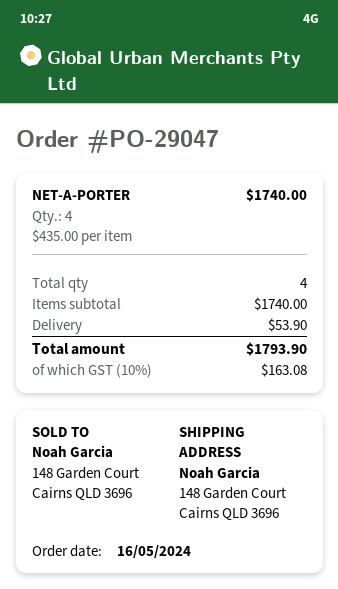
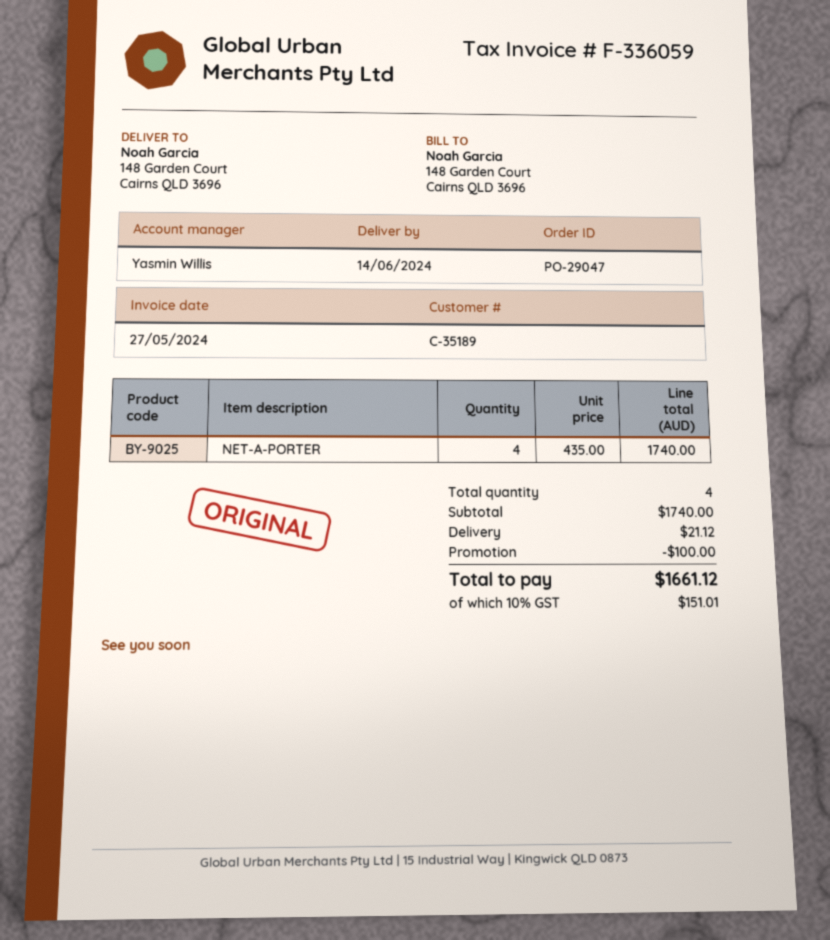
discount: none -> 100.00
shipping: 53.90 -> 21.12
tax: 10% = 163.08 -> 10% = 151.01
total: 1793.90 -> 1661.12

